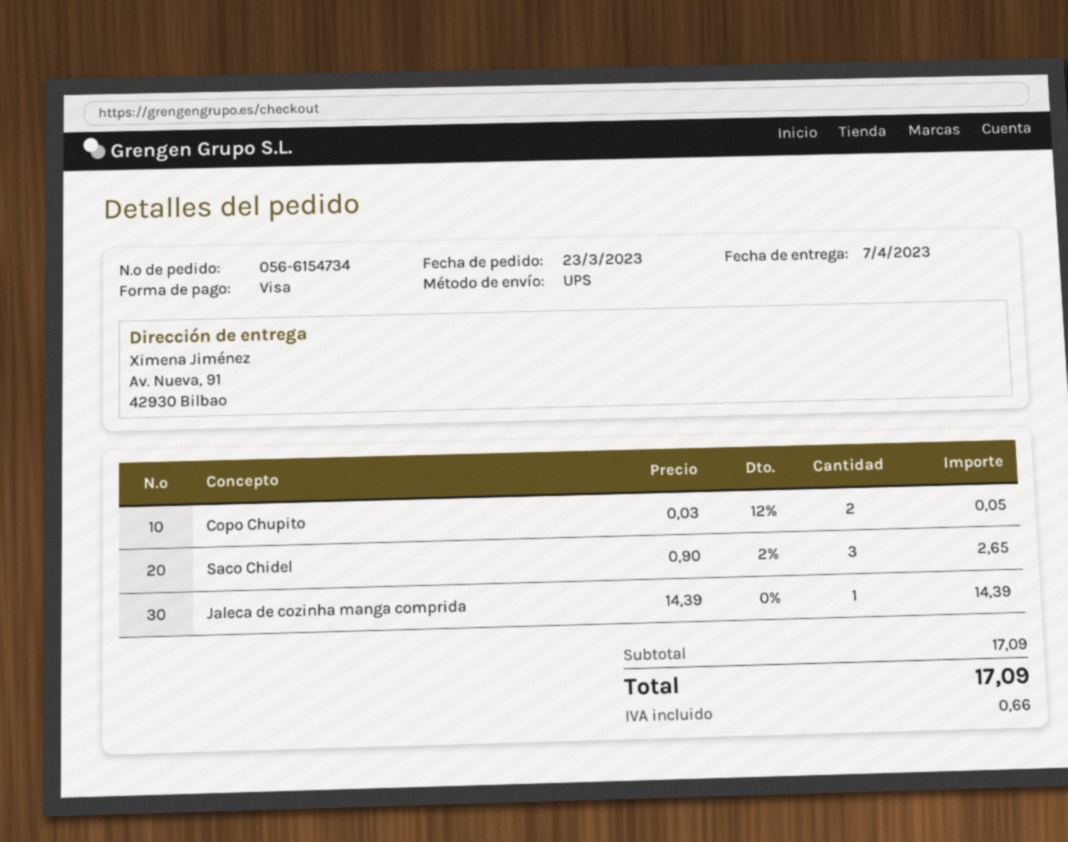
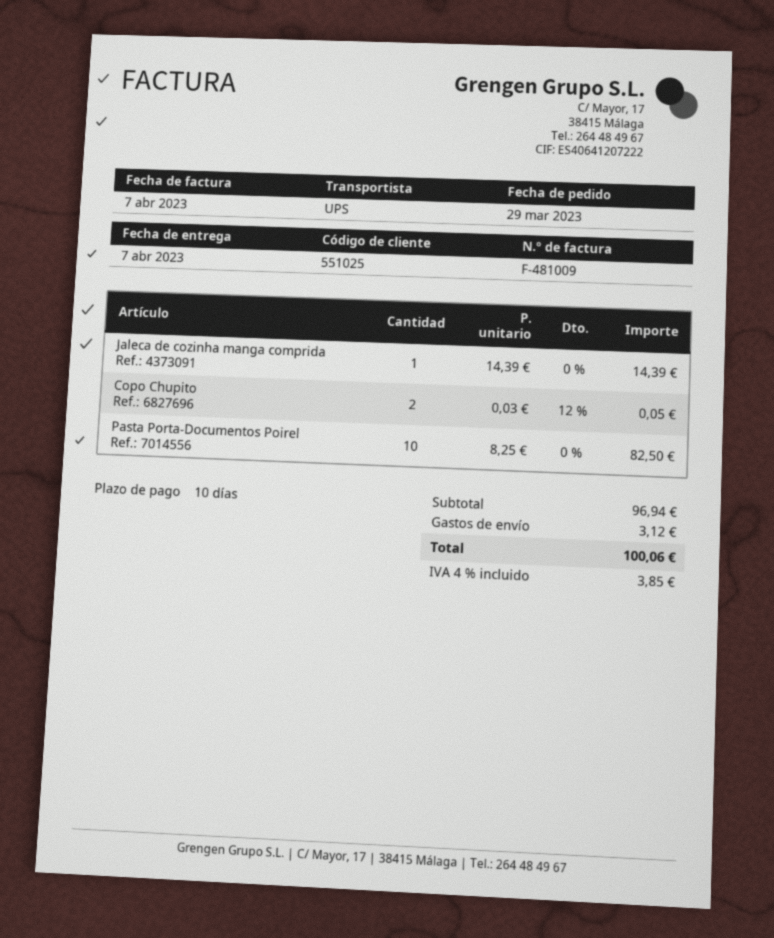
order date: 2023-03-23 -> 2023-03-29
Saco Chidel: 3 x 0.90 - 2% = 2.65 -> none
Pasta Porta-Documentos Poirel: none -> 10 x 8.25 = 82.50
subtotal: 17.09 -> 96.94
shipping: none -> 3.12
tax: 0.66 -> 3.85
total: 17.09 -> 100.06

